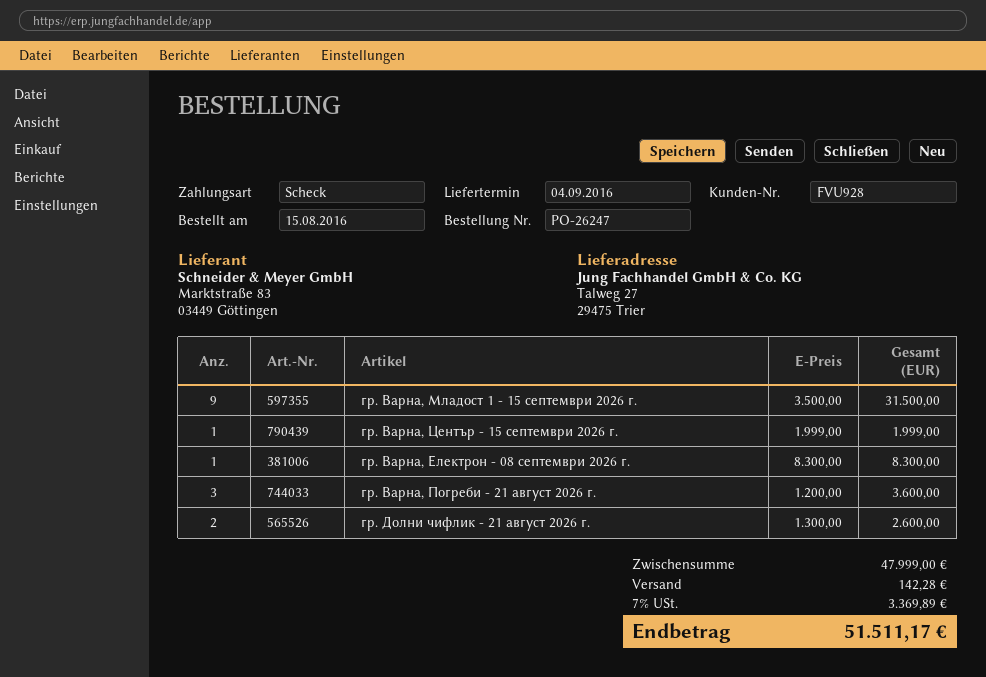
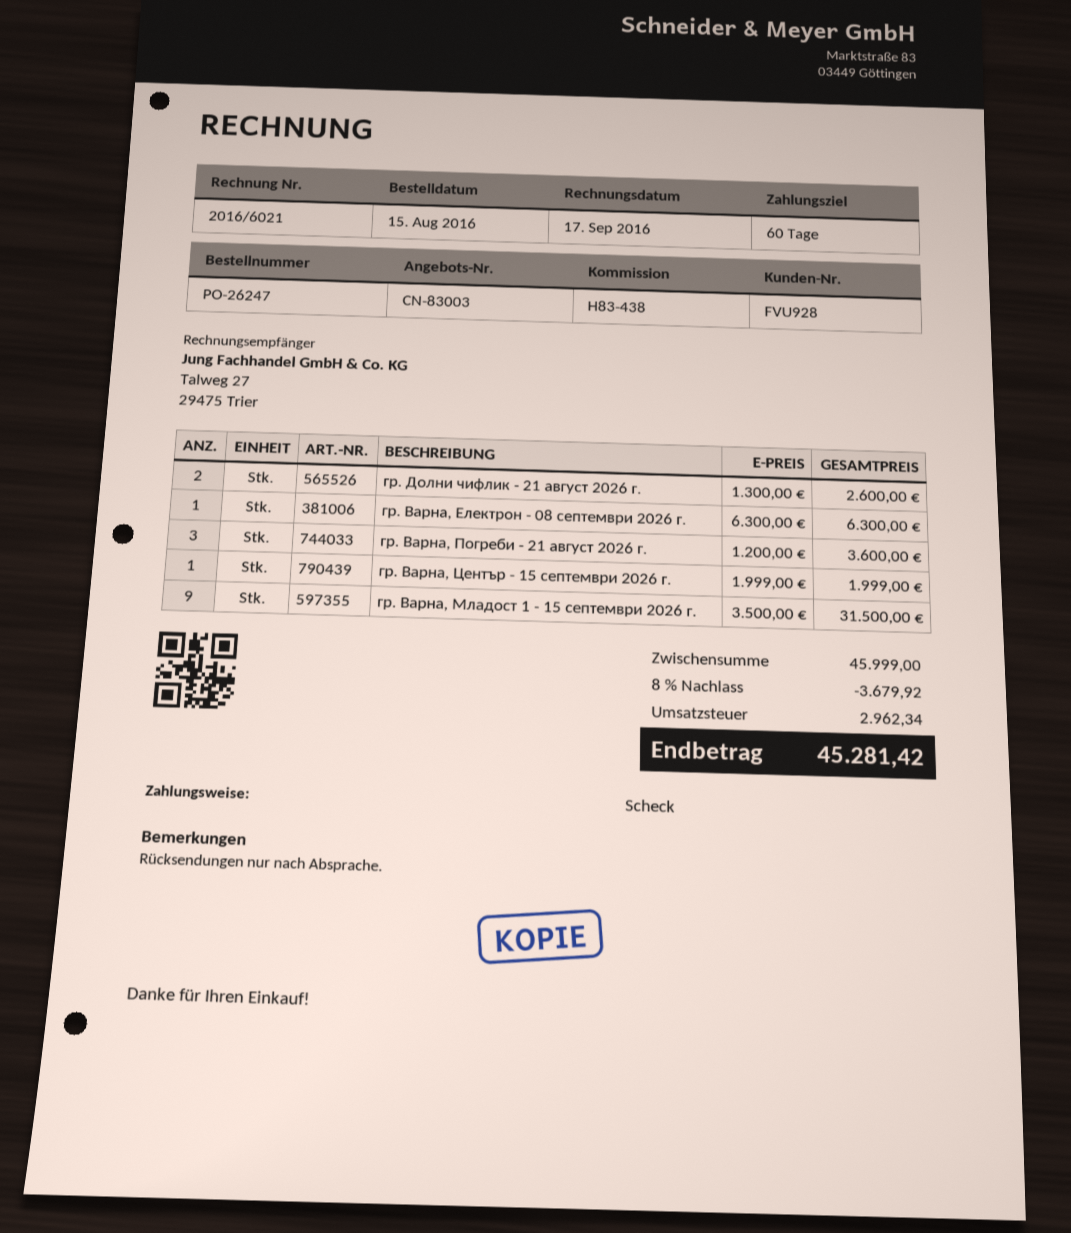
гр. Варна, Електрон - 08 септември 2026 г.: 1 x 8300.00 = 8300.00 -> 1 x 6300.00 = 6300.00
subtotal: 47999.00 -> 45999.00
discount: none -> 8% = 3679.92
shipping: 142.28 -> none
tax: 3369.89 -> 2962.34
total: 51511.17 -> 45281.42

